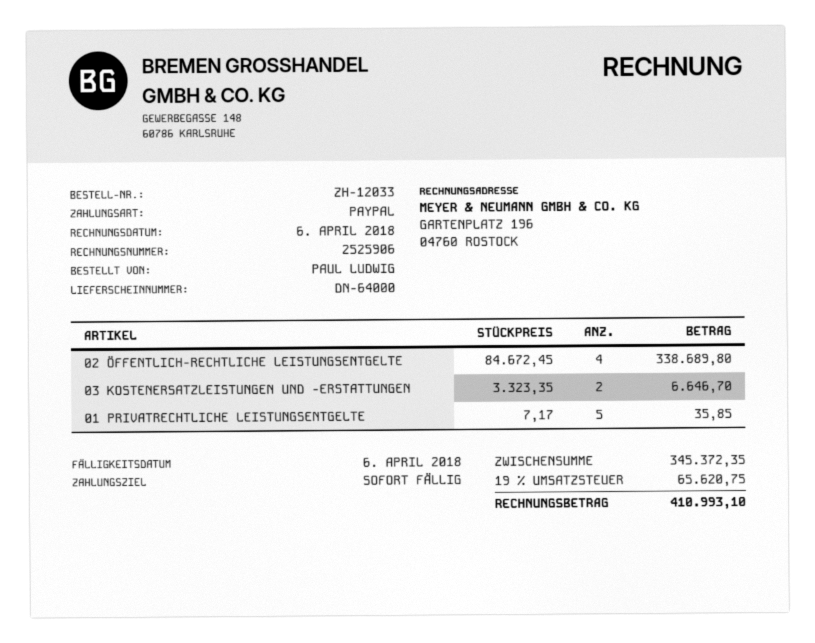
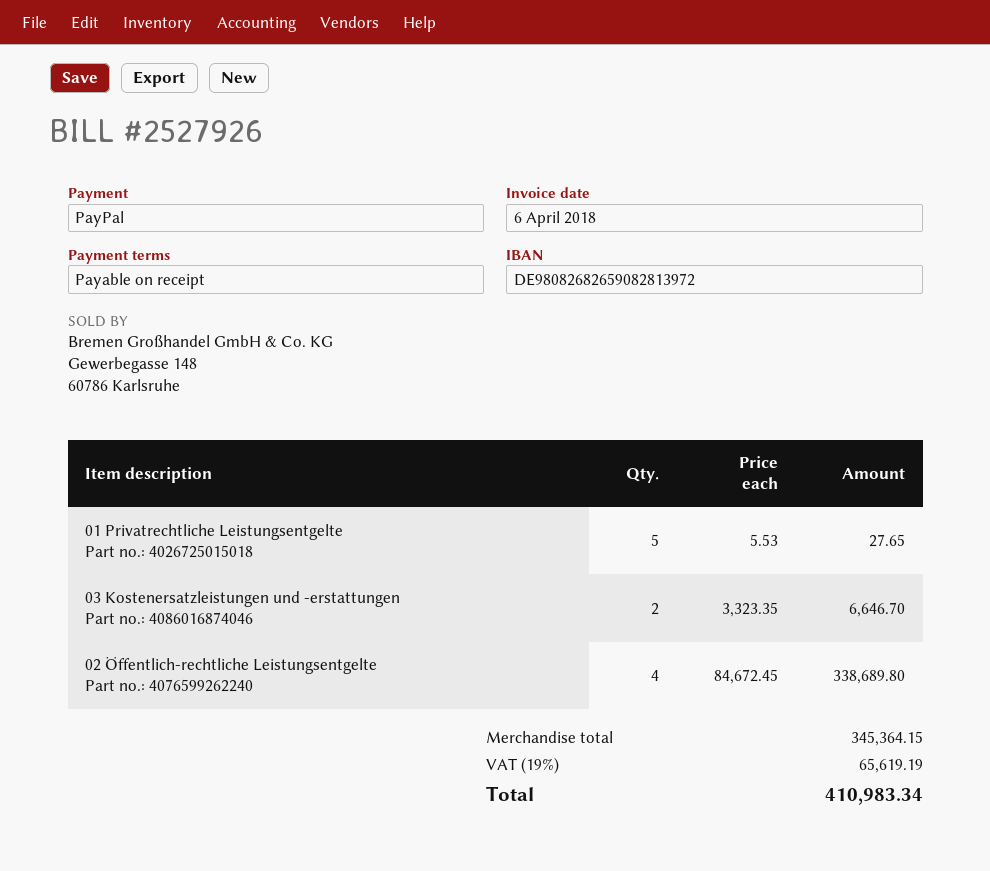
invoice number: 2525906 -> 2527926
01 PRIVATRECHTLICHE LEISTUNGSENTGELTE: 5 x 7.17 = 35.85 -> 5 x 5.53 = 27.65
subtotal: 345372.35 -> 345364.15
tax: 19% = 65620.75 -> 19% = 65619.19
total: 410993.10 -> 410983.34

